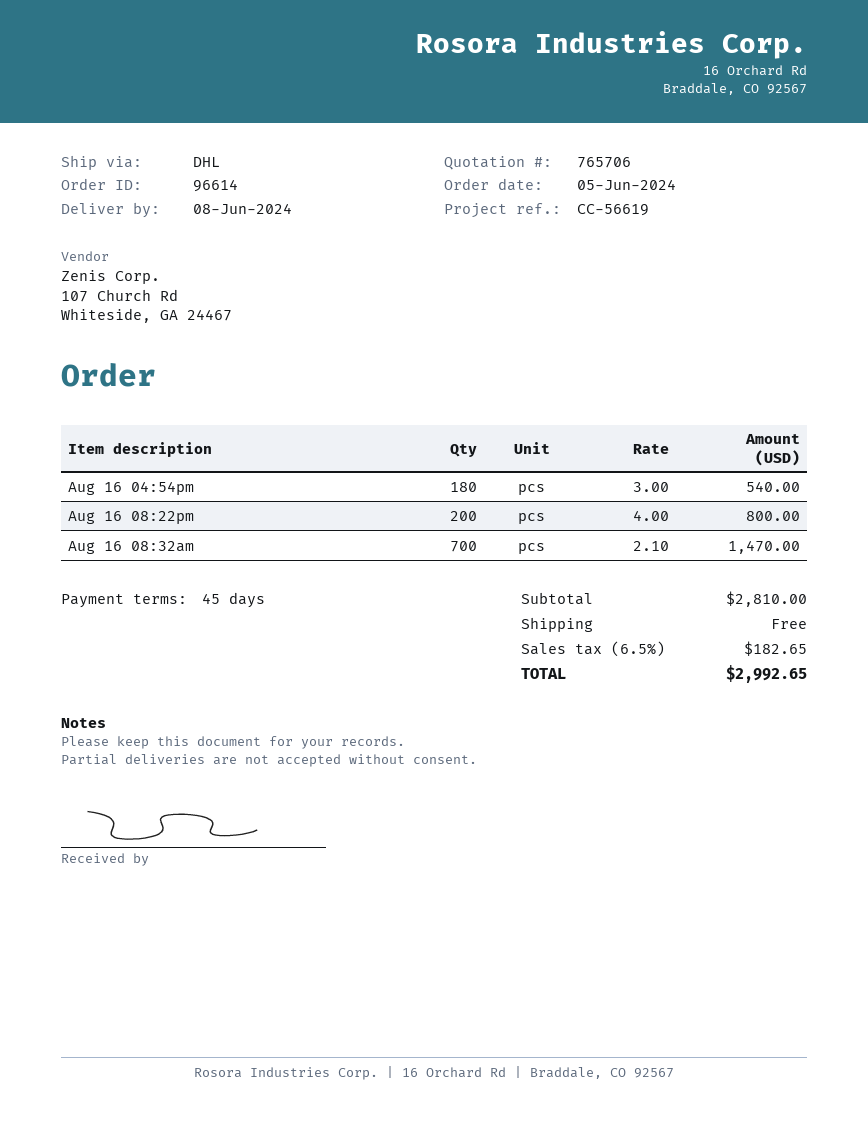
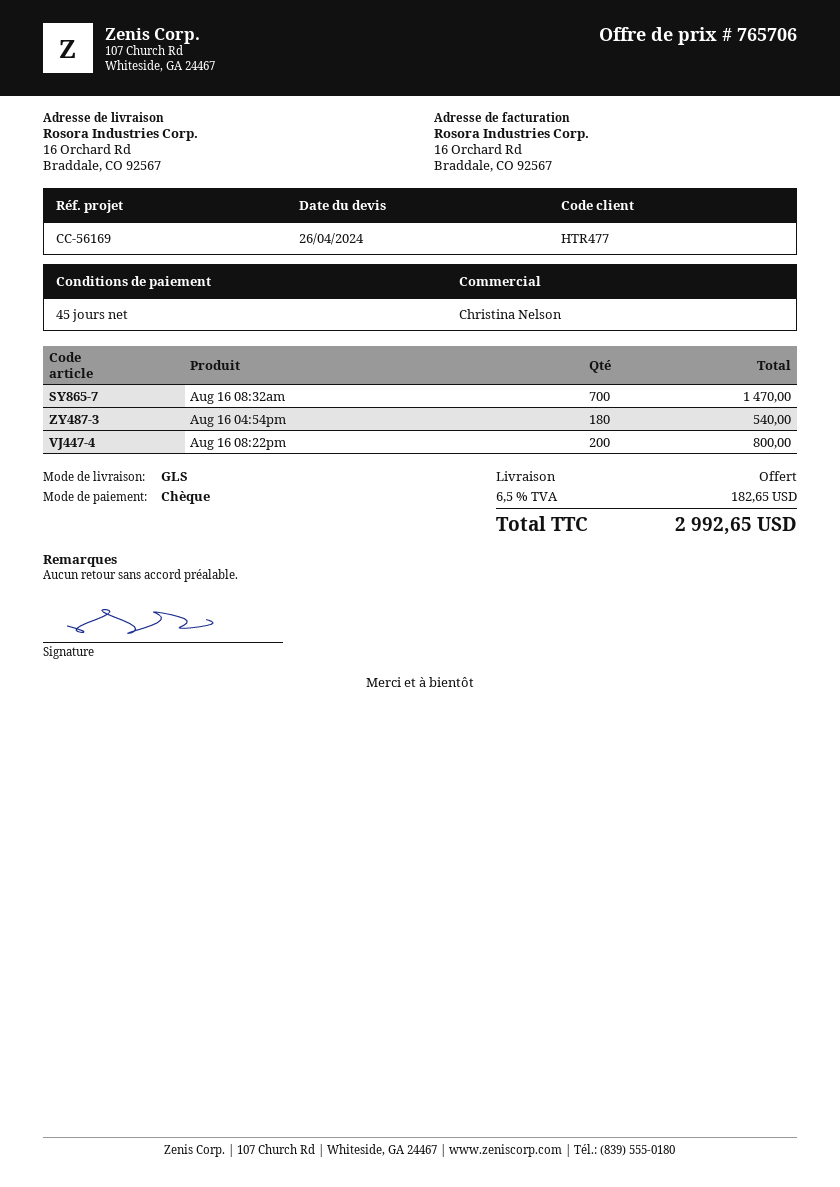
reference: CC-56619 -> CC-56169
shipping method: DHL -> GLS

